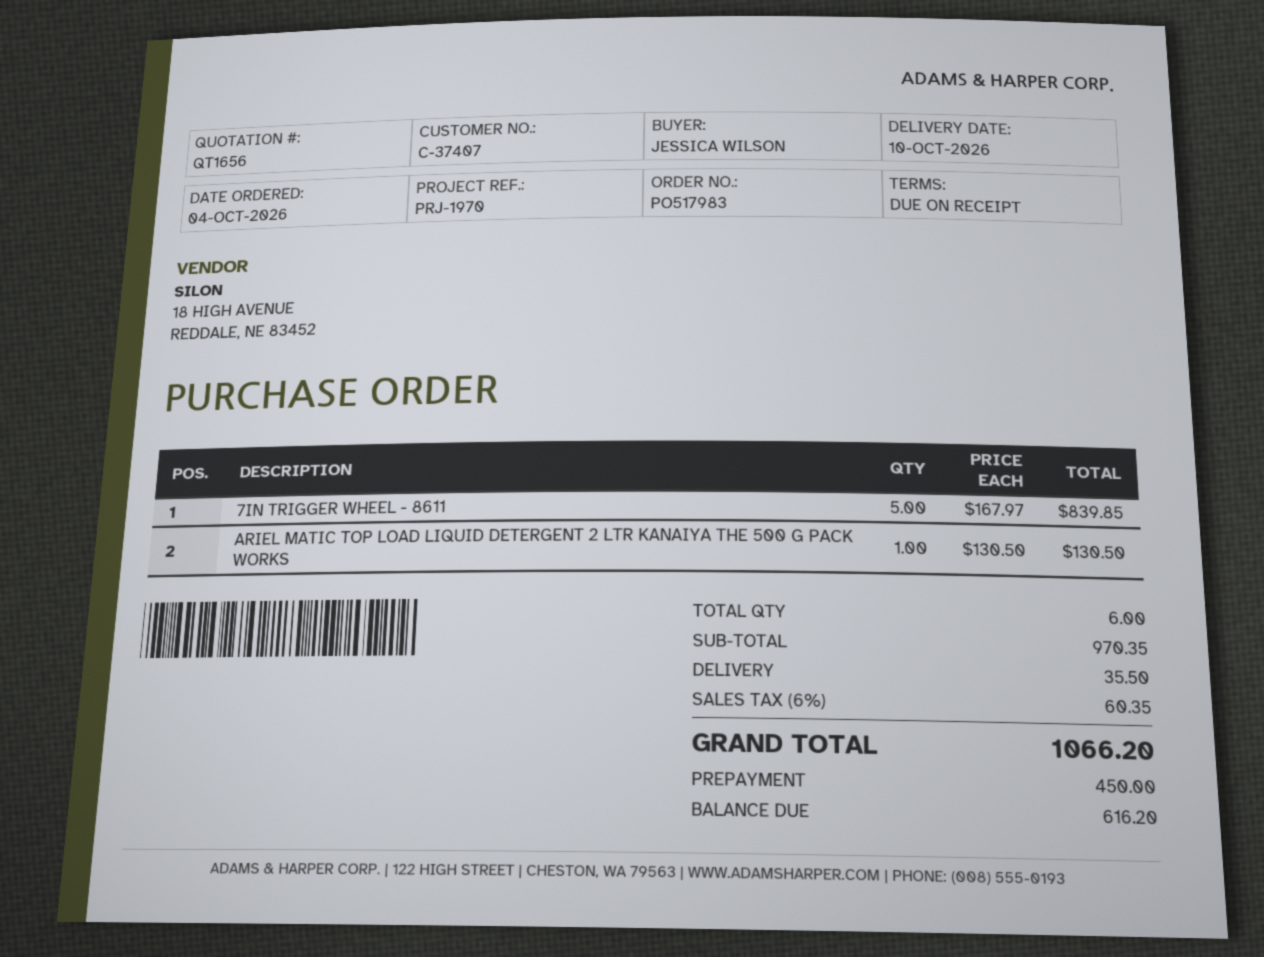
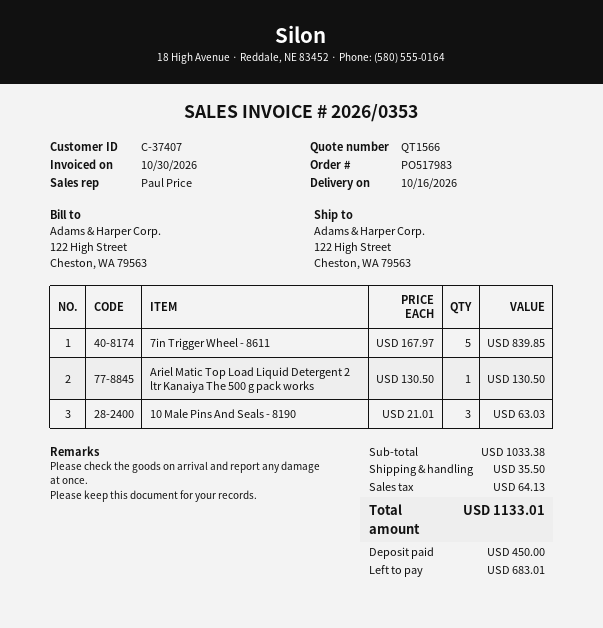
quote number: QT1656 -> QT1566
delivery date: 2026-10-10 -> 2026-10-16
10 Male Pins And Seals - 8190: none -> 3 x 21.01 = 63.03
subtotal: 970.35 -> 1033.38
tax: 60.35 -> 64.13
total: 1066.20 -> 1133.01
balance: 616.20 -> 683.01

